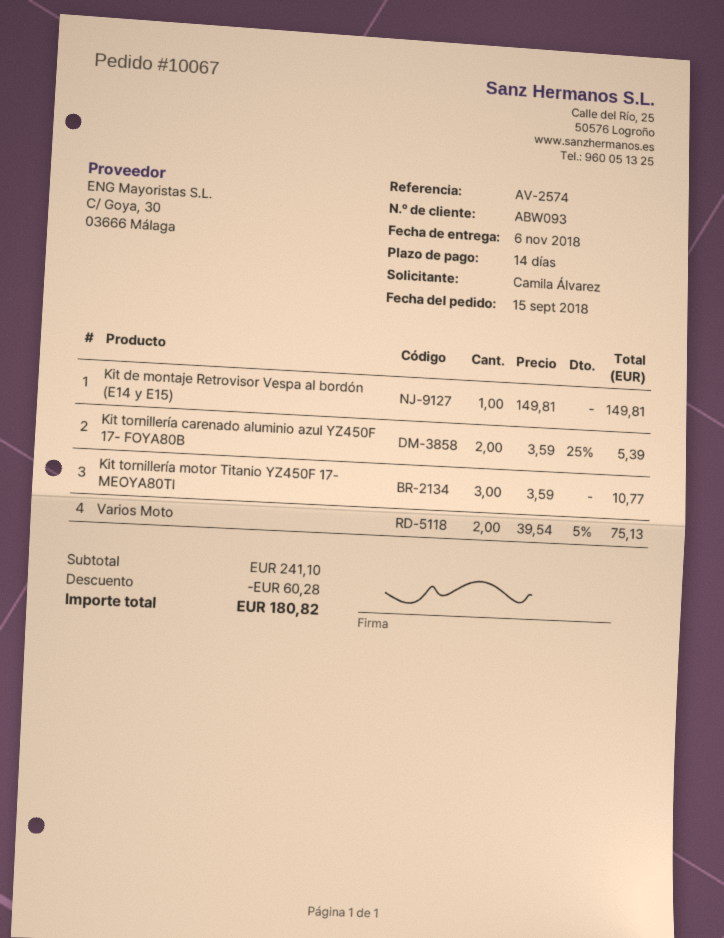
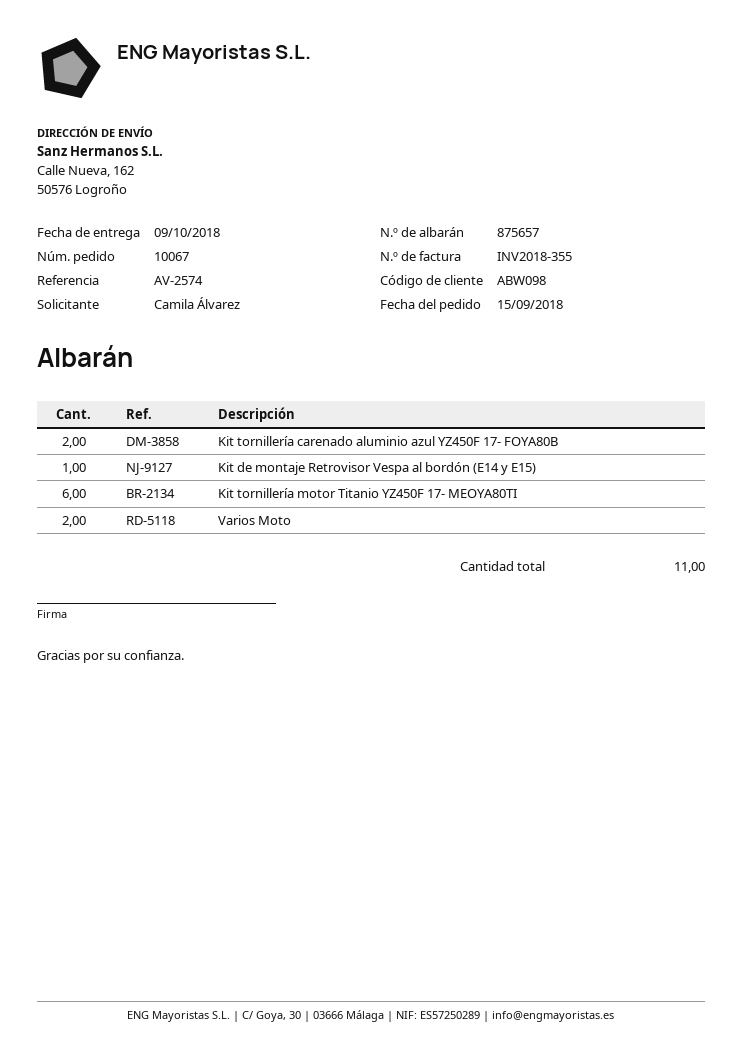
delivery date: 2018-11-06 -> 2018-10-09
customer number: ABW093 -> ABW098
Kit tornillería motor Titanio YZ450F 17- MEOYA80TI: 3 -> 6

